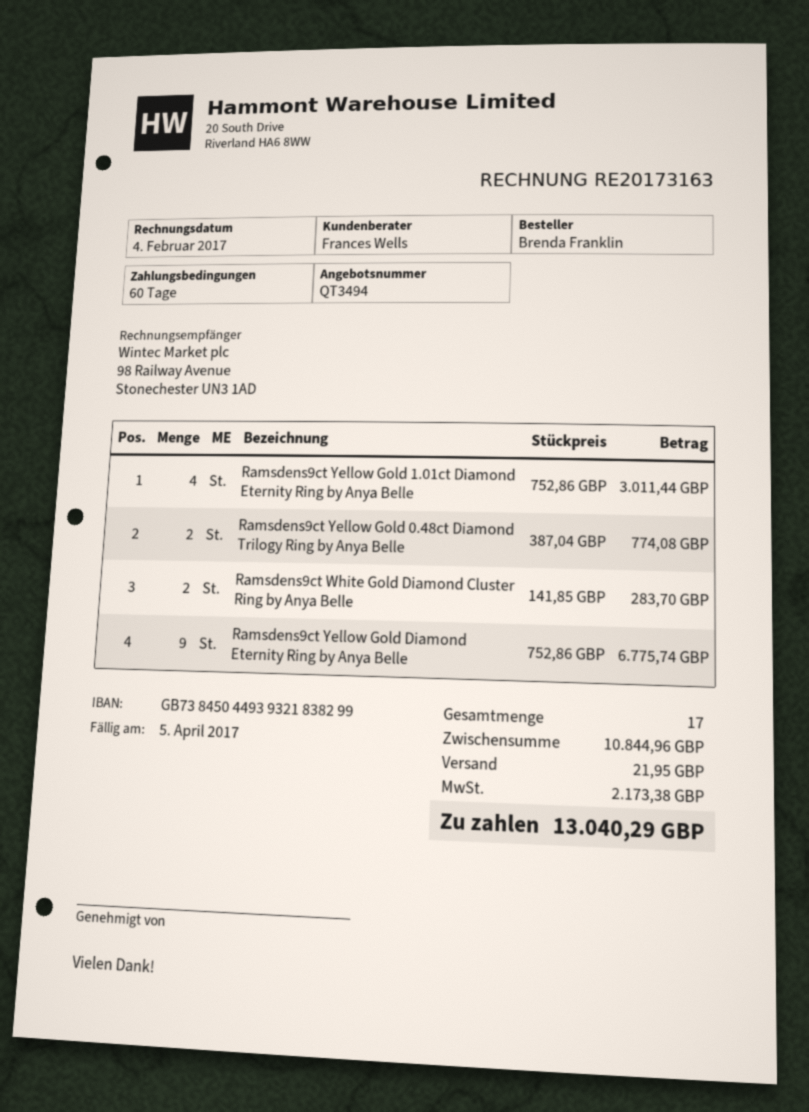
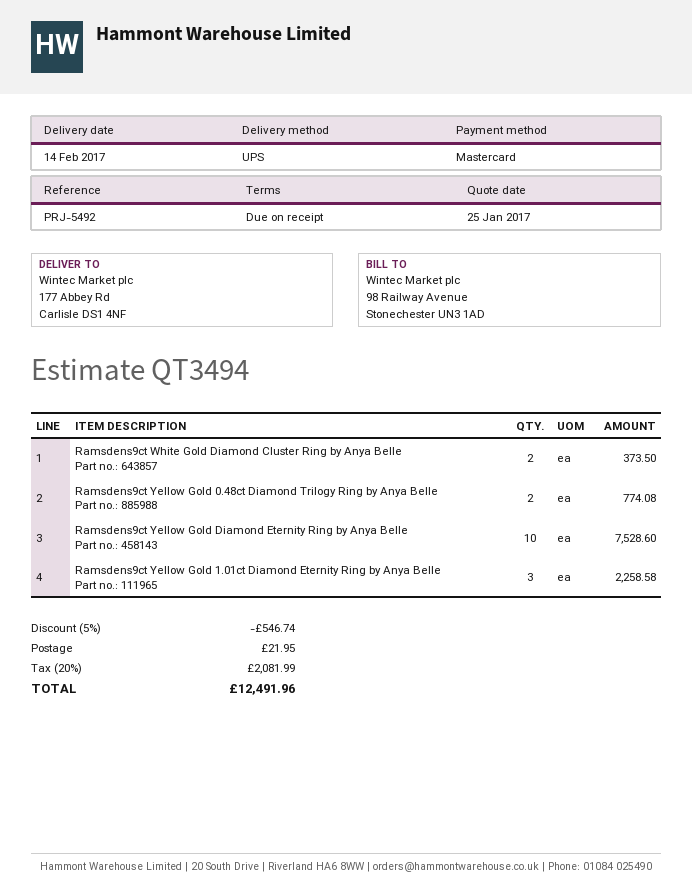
payment terms: 60 days -> on receipt
Ramsdens9ct Yellow Gold 1.01ct Diamond Eternity Ring by Anya Belle: 4 for 3011.44 -> 3 for 2258.58
Ramsdens9ct White Gold Diamond Cluster Ring by Anya Belle: 2 for 283.70 -> 2 for 373.50
Ramsdens9ct Yellow Gold Diamond Eternity Ring by Anya Belle: 9 for 6775.74 -> 10 for 7528.60
discount: none -> 5% = 546.74
tax: 2173.38 -> 2081.99
total: 13040.29 -> 12491.96

